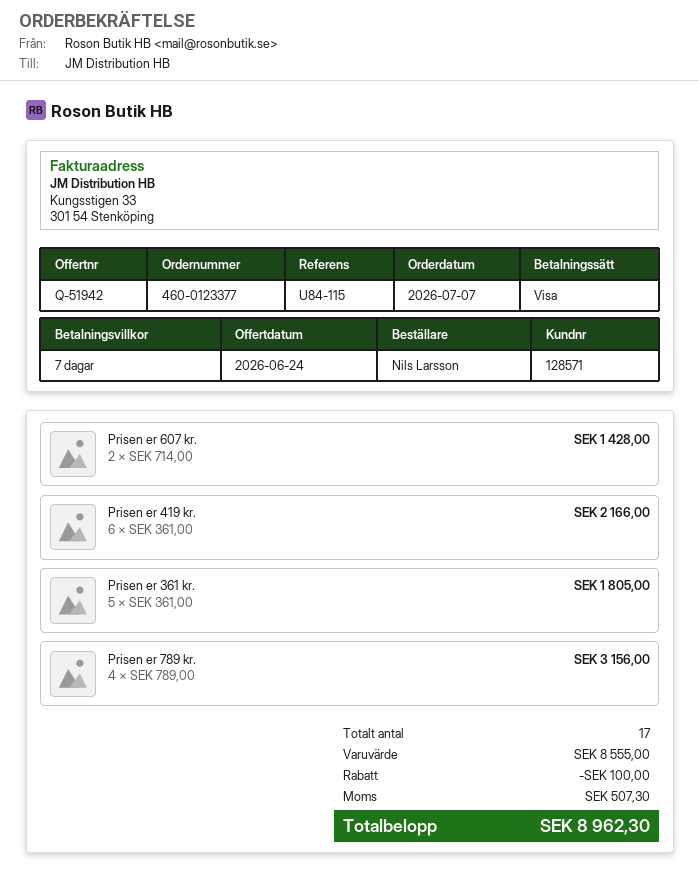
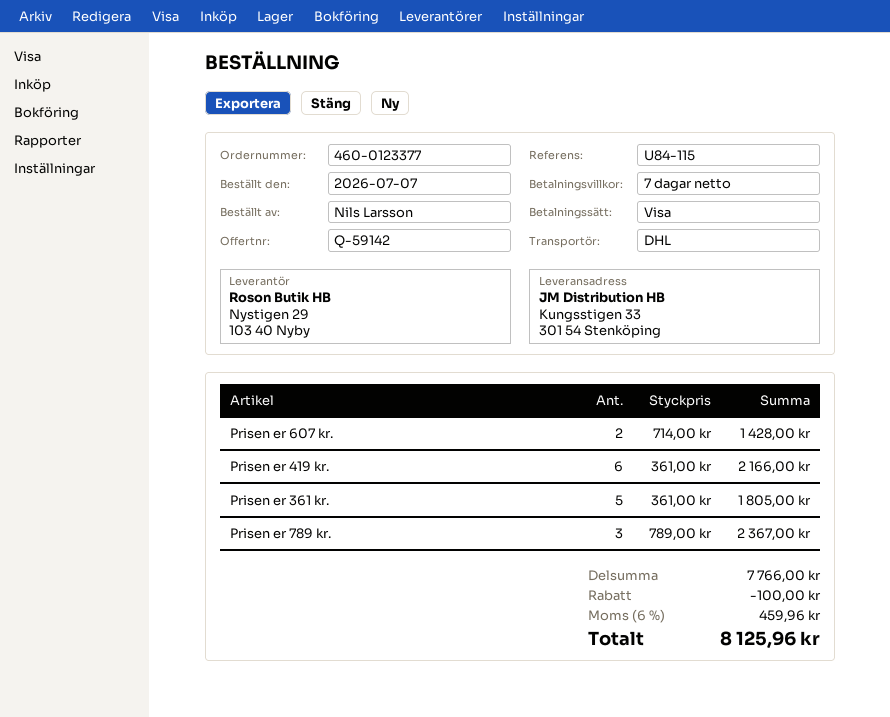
quote number: Q-51942 -> Q-59142
Prisen er 789 kr.: 4 x 789.00 = 3156.00 -> 3 x 789.00 = 2367.00
subtotal: 8555.00 -> 7766.00
tax: 507.30 -> 459.96
total: 8962.30 -> 8125.96

